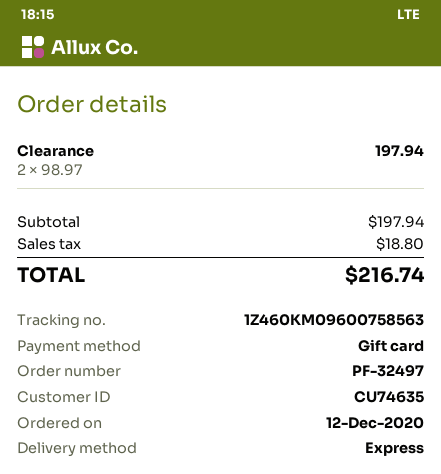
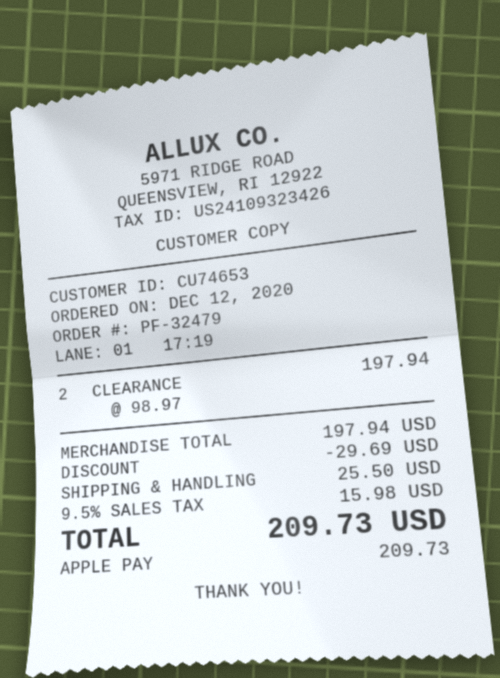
order number: PF-32497 -> PF-32479
customer number: CU74635 -> CU74653
payment method: gift card -> Apple Pay
discount: none -> 29.69
shipping: none -> 25.50
tax: 18.80 -> 15.98
total: 216.74 -> 209.73

